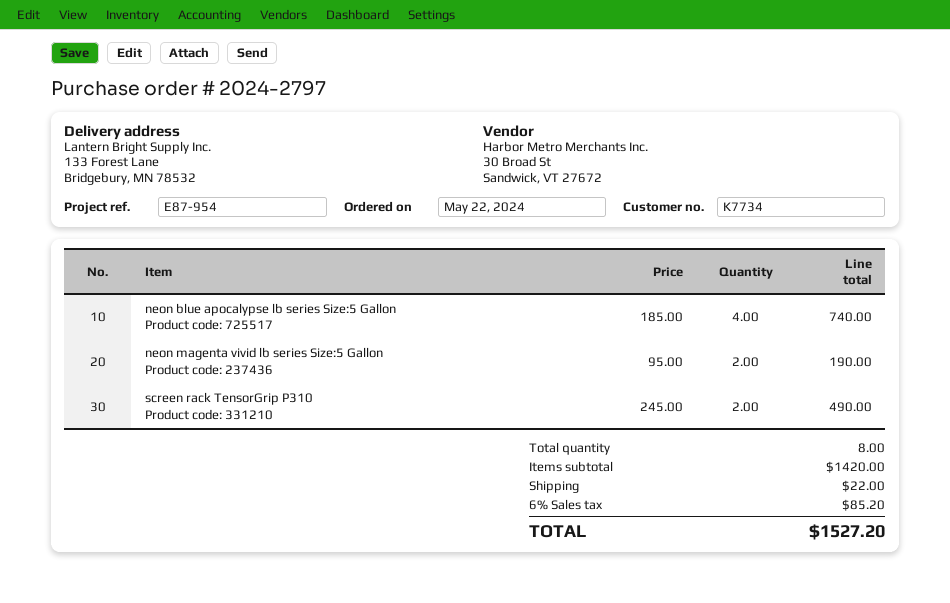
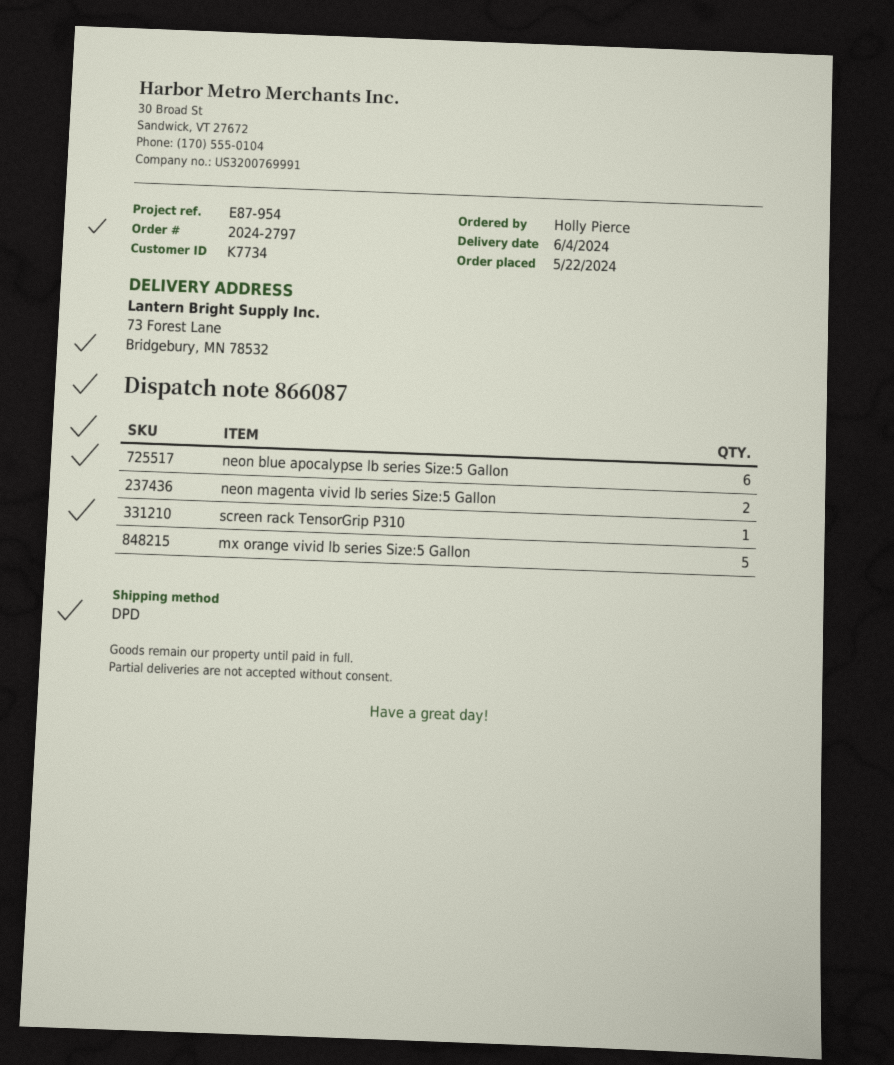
ship to: 133 Forest Lane, Bridgebury, MN 78532 -> 73 Forest Lane, Bridgebury, MN 78532
neon blue apocalypse lb series Size:5 Gallon: 4 -> 6
screen rack TensorGrip P310: 2 -> 1
mx orange vivid lb series Size:5 Gallon: none -> 5

